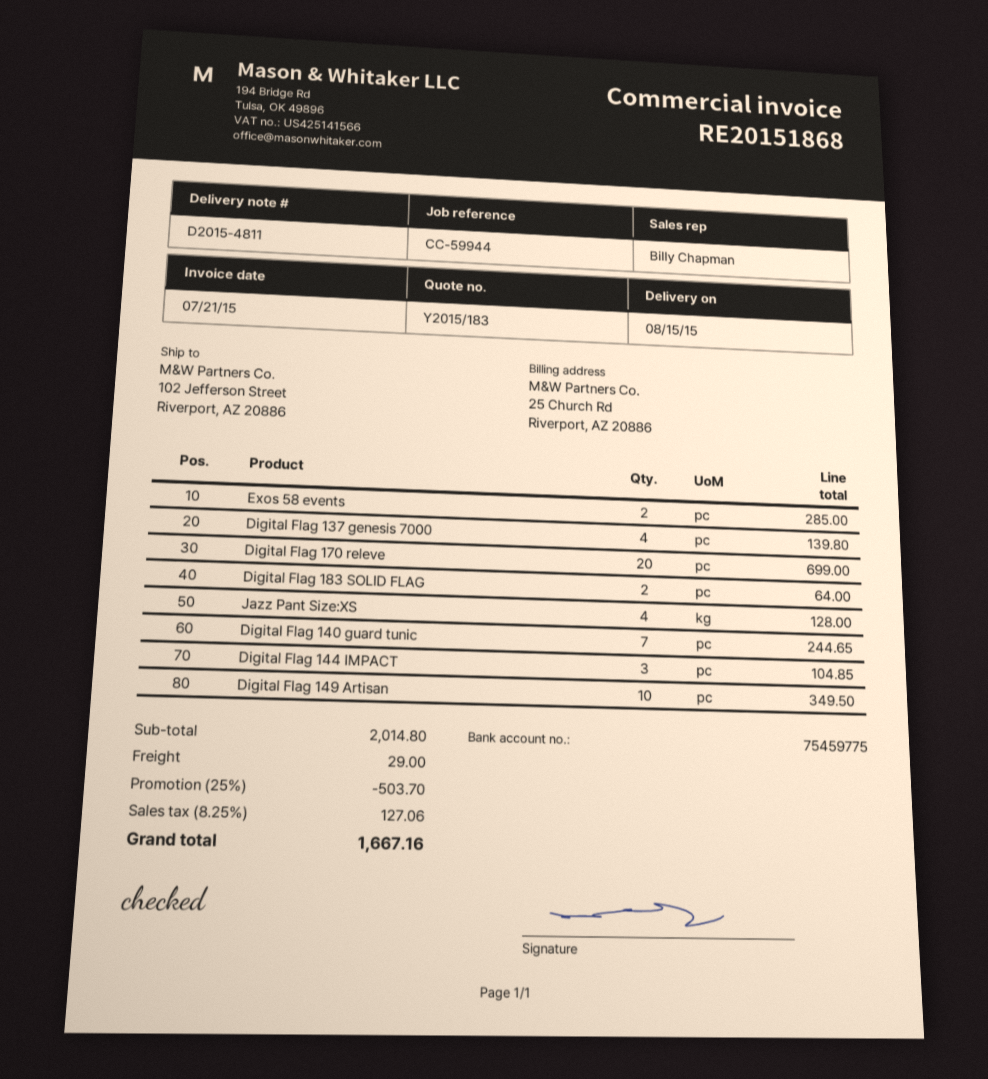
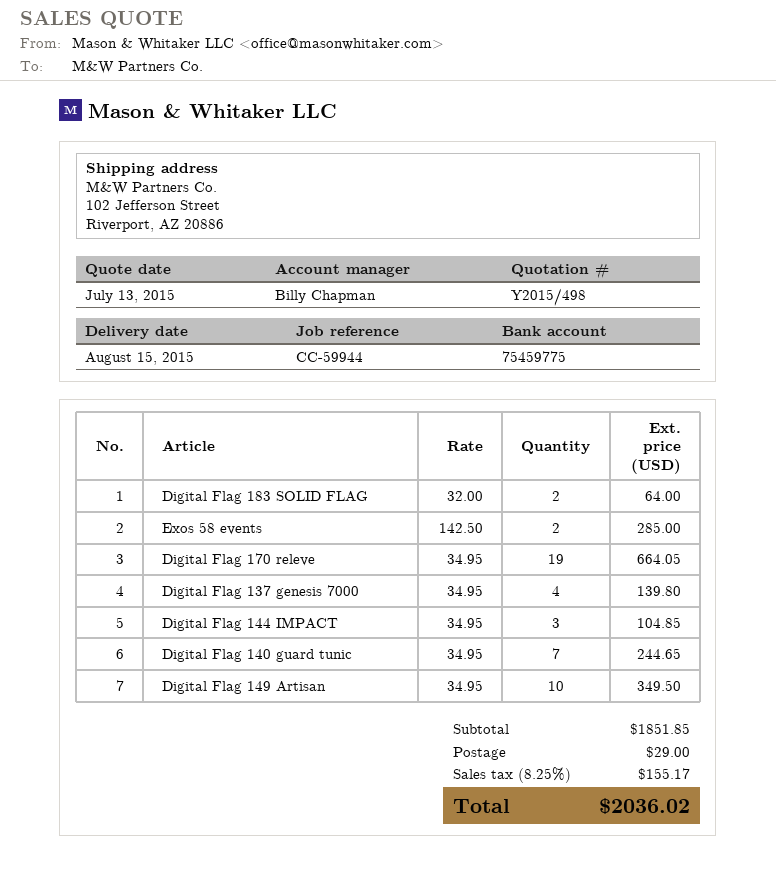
quote number: Y2015/183 -> Y2015/498
Digital Flag 170 releve: 20 for 699.00 -> 19 for 664.05
Jazz Pant Size:XS: 4 for 128.00 -> none
subtotal: 2014.80 -> 1851.85
discount: 25% = 503.70 -> none
tax: 8.25% = 127.06 -> 8.25% = 155.17
total: 1667.16 -> 2036.02

